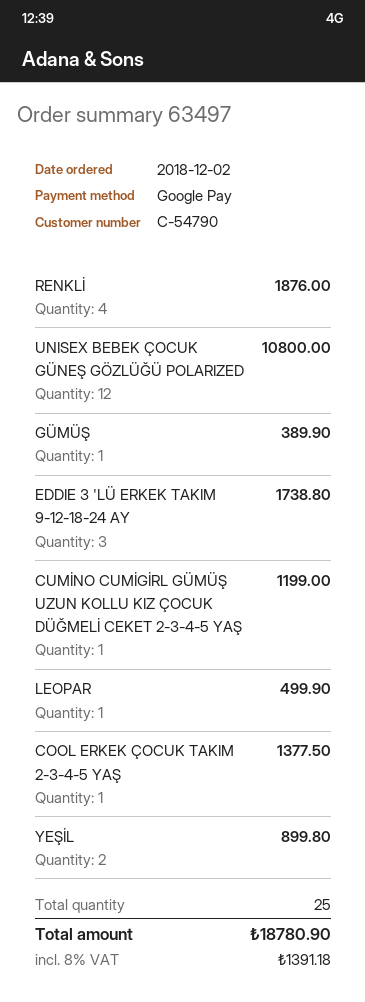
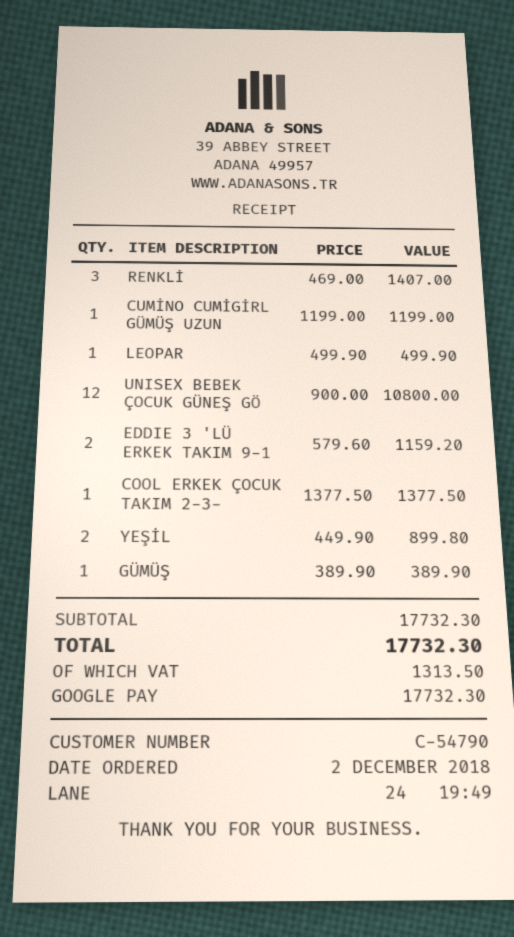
RENKLİ: 4 for 1876.00 -> 3 for 1407.00
EDDIE 3 'LÜ ERKEK TAKIM 9-12-18-24 AY: 3 for 1738.80 -> 2 for 1159.20
tax: 1391.18 -> 1313.50
total: 18780.90 -> 17732.30

